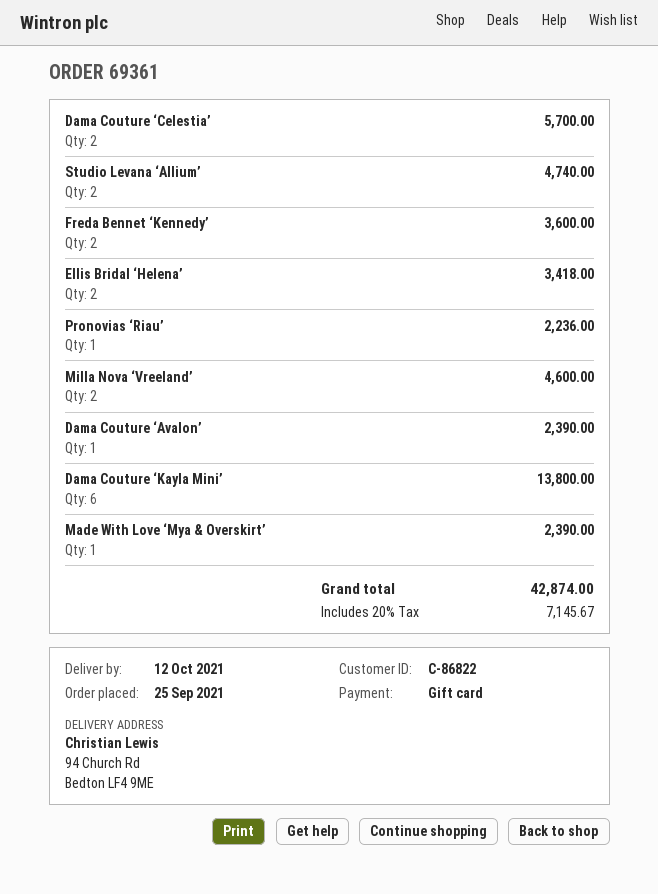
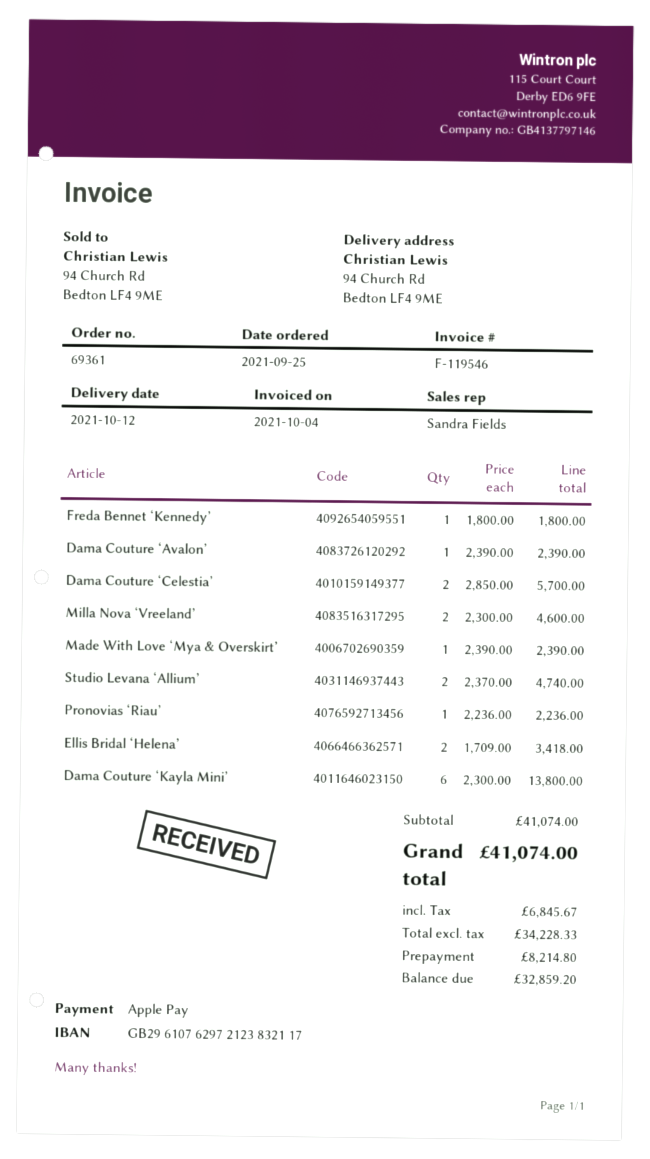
payment method: gift card -> Apple Pay
Freda Bennet ‘Kennedy’: 2 for 3600.00 -> 1 for 1800.00
tax: 7145.67 -> 6845.67
total: 42874.00 -> 41074.00

